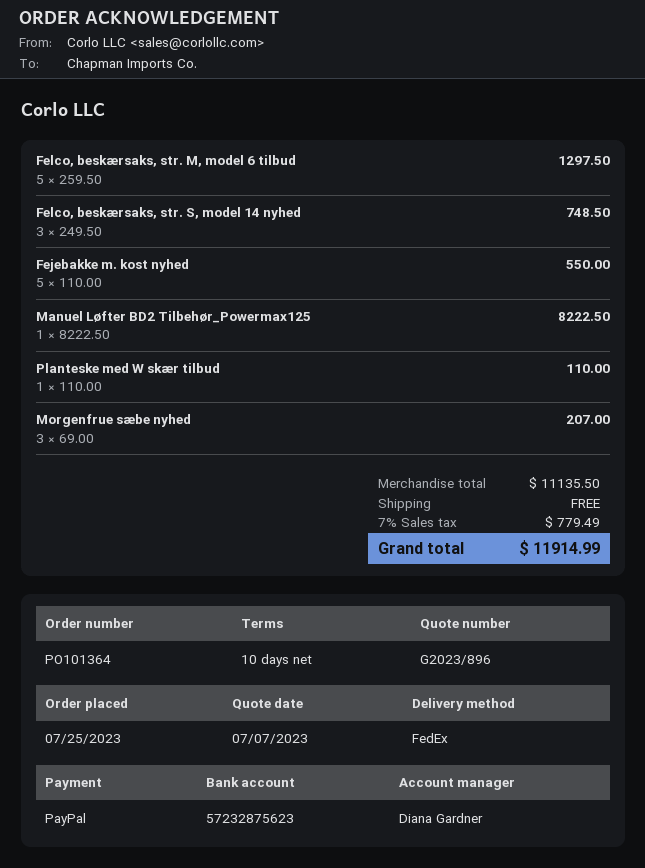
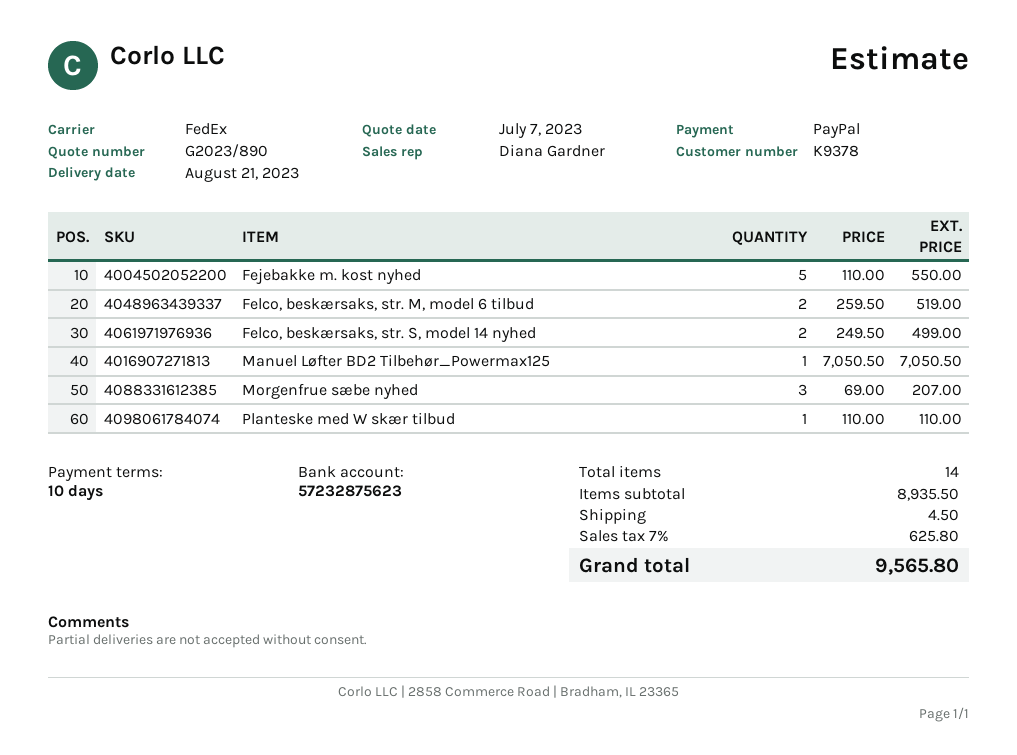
quote number: G2023/896 -> G2023/890
Felco, beskærsaks, str. M, model 6 tilbud: 5 x 259.50 = 1297.50 -> 2 x 259.50 = 519.00
Felco, beskærsaks, str. S, model 14 nyhed: 3 x 249.50 = 748.50 -> 2 x 249.50 = 499.00
Manuel Løfter BD2 Tilbehør_Powermax125: 1 x 8222.50 = 8222.50 -> 1 x 7050.50 = 7050.50
subtotal: 11135.50 -> 8935.50
shipping: 0.00 -> 4.50
tax: 7% = 779.49 -> 7% = 625.80
total: 11914.99 -> 9565.80

